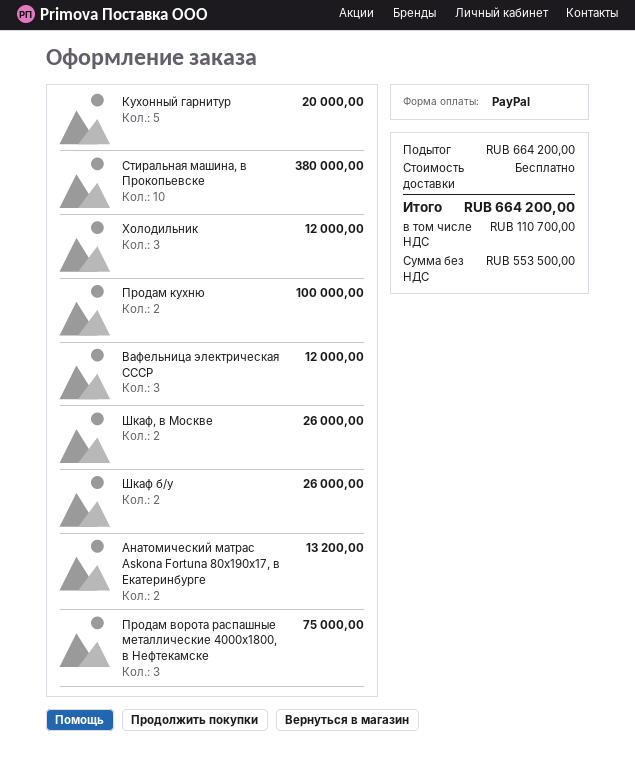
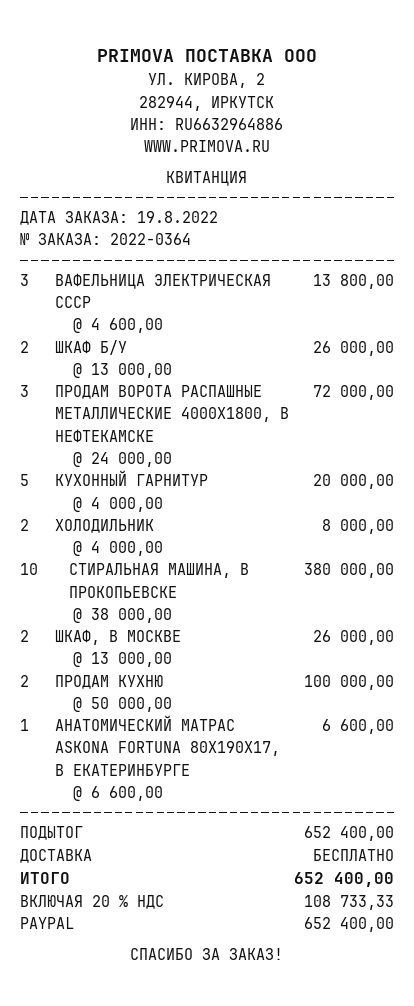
Холодильник: 3 for 12000.00 -> 2 for 8000.00
Вафельница электрическая СССР: 3 for 12000.00 -> 3 for 13800.00
Анатомический матрас Askona Fortuna 80x190x17, в Екатеринбурге: 2 for 13200.00 -> 1 for 6600.00
Продам ворота распашные металлические 4000х1800, в Нефтекамске: 3 for 75000.00 -> 3 for 72000.00
subtotal: 664200.00 -> 652400.00
tax: 110700.00 -> 108733.33
total: 664200.00 -> 652400.00

